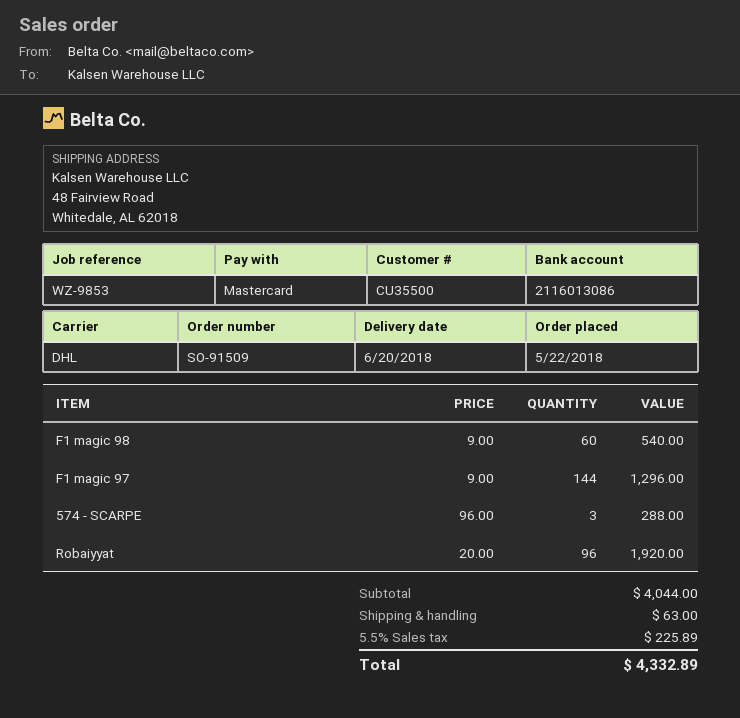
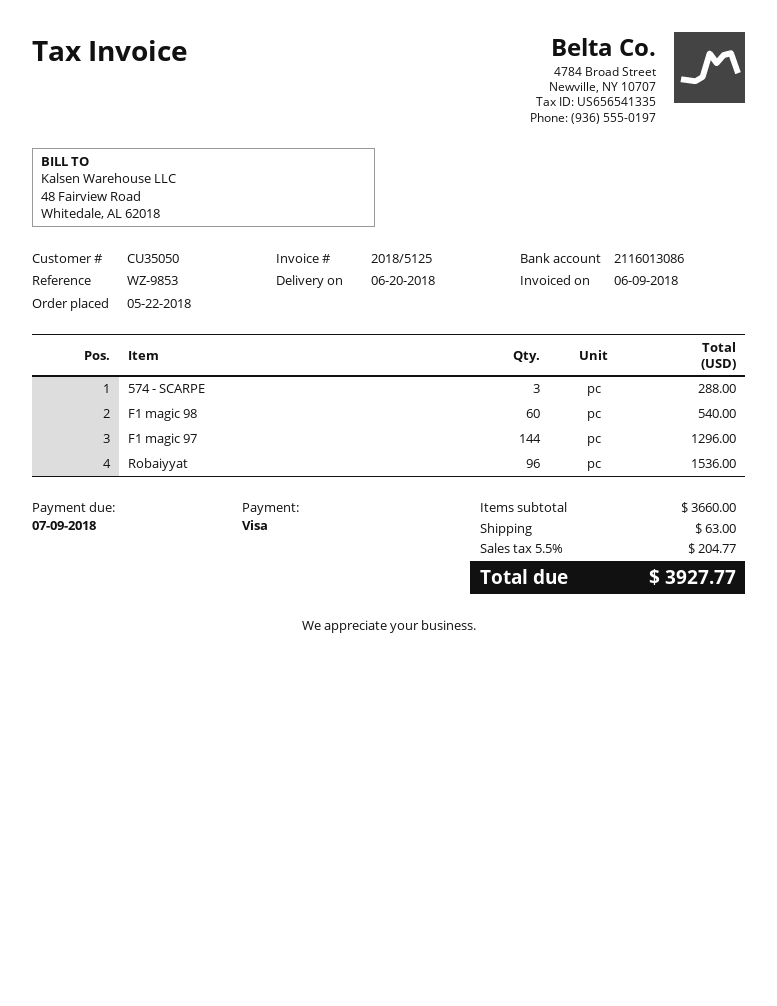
customer number: CU35500 -> CU35050
payment method: Mastercard -> Visa
Robaiyyat: 96 for 1920.00 -> 96 for 1536.00
subtotal: 4044.00 -> 3660.00
tax: 5.5% = 225.89 -> 5.5% = 204.77
total: 4332.89 -> 3927.77

